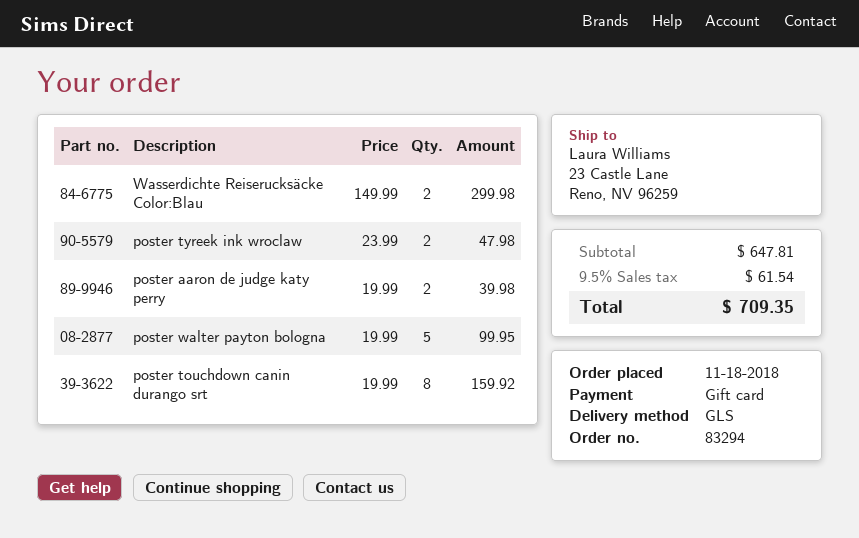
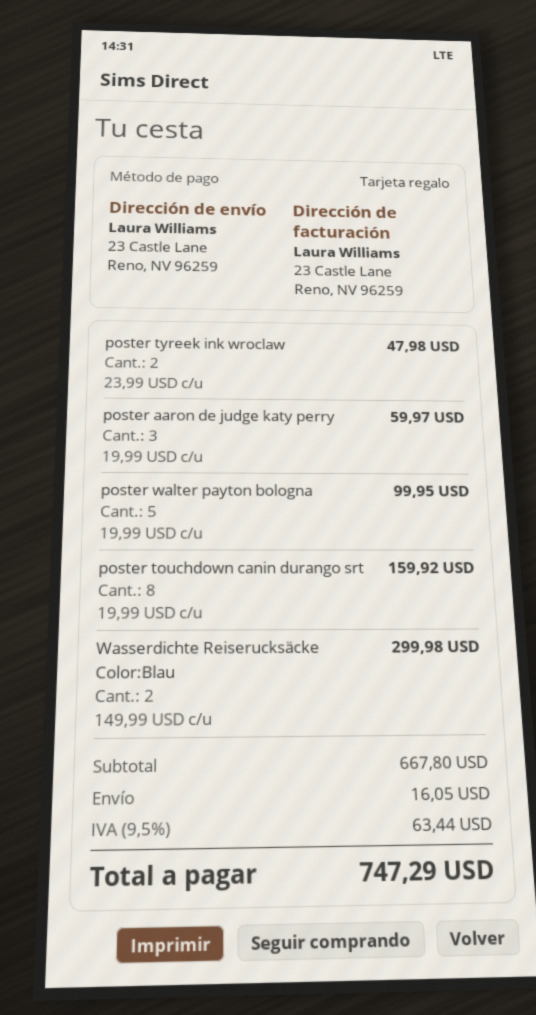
poster aaron de judge katy perry: 2 x 19.99 = 39.98 -> 3 x 19.99 = 59.97
subtotal: 647.81 -> 667.80
shipping: none -> 16.05
tax: 9.5% = 61.54 -> 9.5% = 63.44
total: 709.35 -> 747.29

